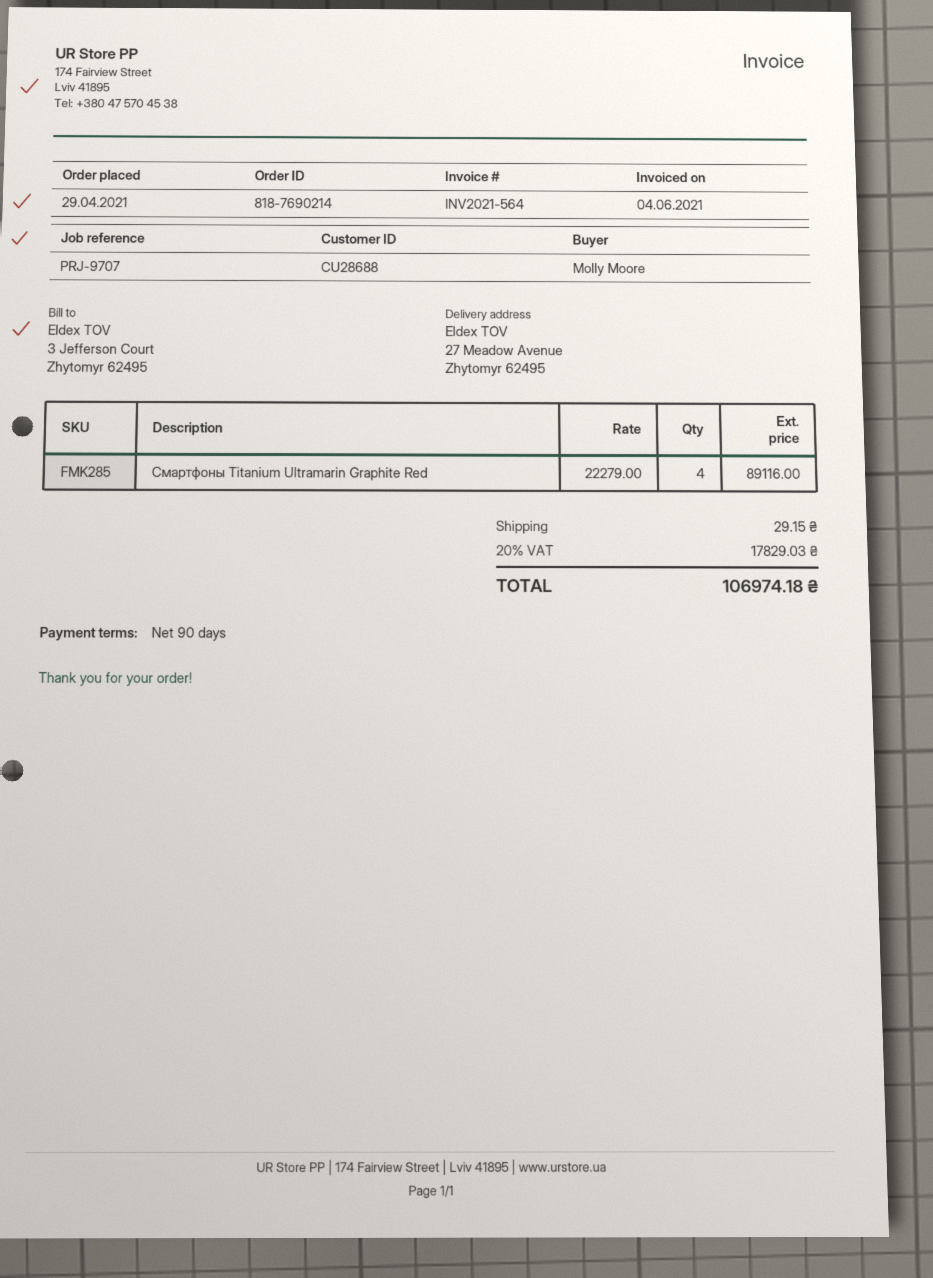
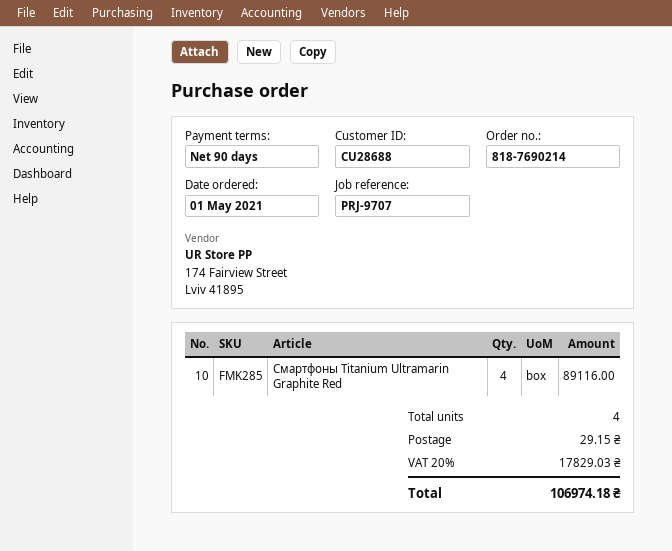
order date: 2021-04-29 -> 2021-05-01

